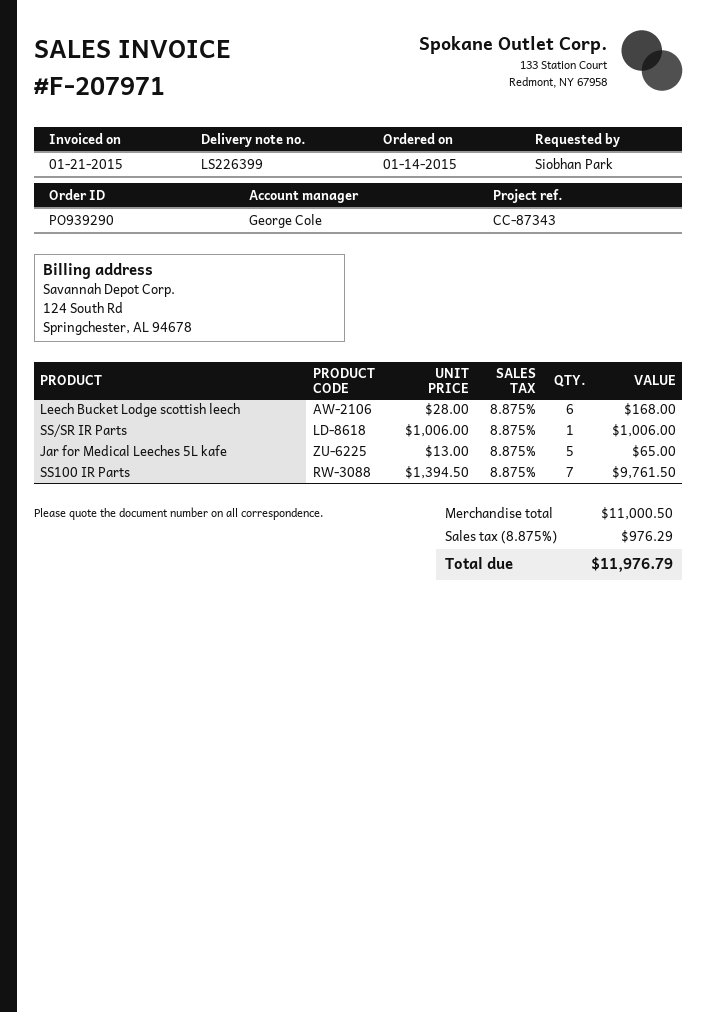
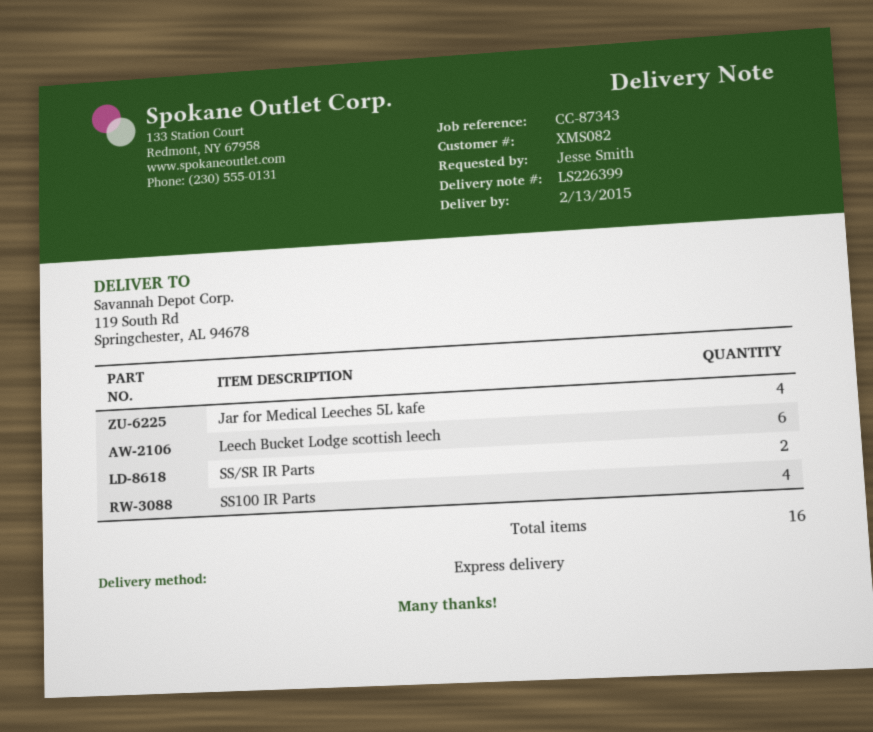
ordered by: Siobhan Park -> Jesse Smith
SS/SR IR Parts: 1 -> 2
Jar for Medical Leeches 5L kafe: 5 -> 4
SS100 IR Parts: 7 -> 4

